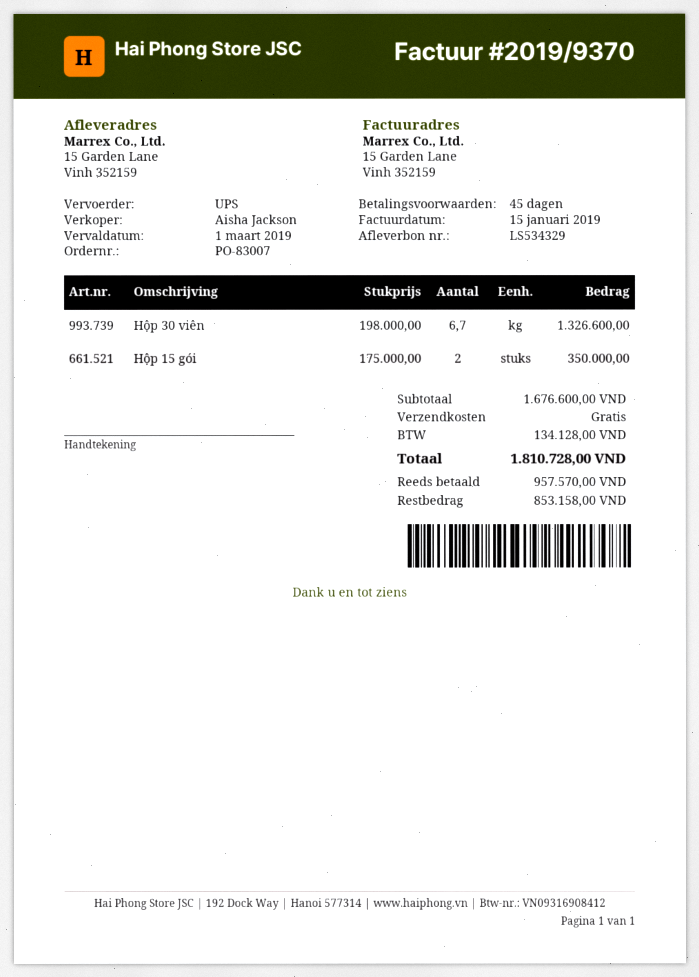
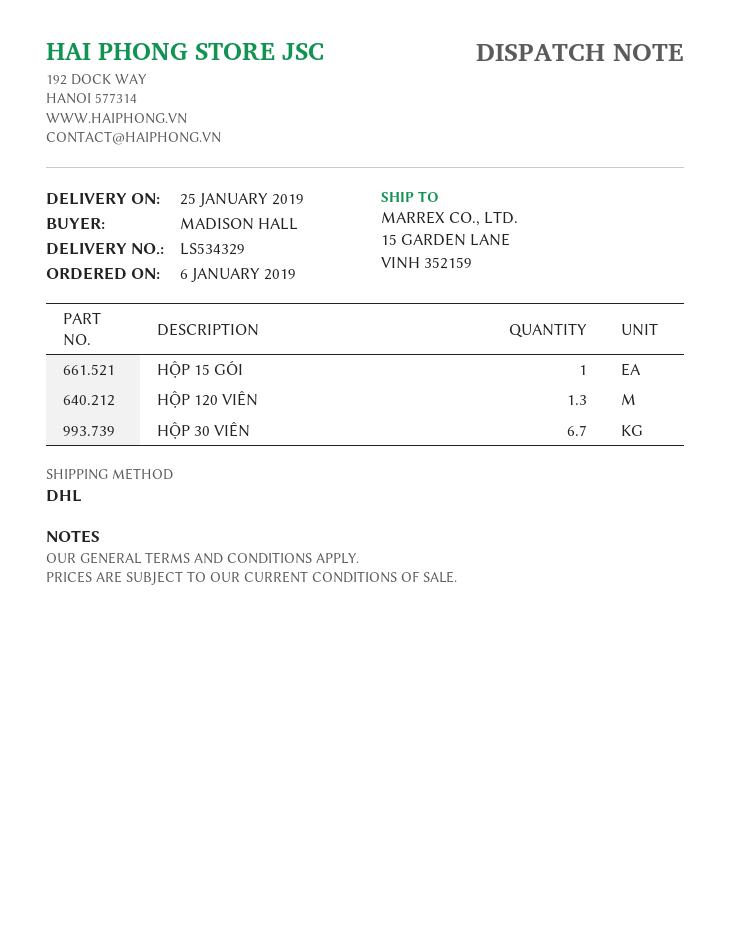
shipping method: UPS -> DHL
Hộp 15 gói: 2 -> 1
HỘP 120 VIÊN: none -> 1.3

